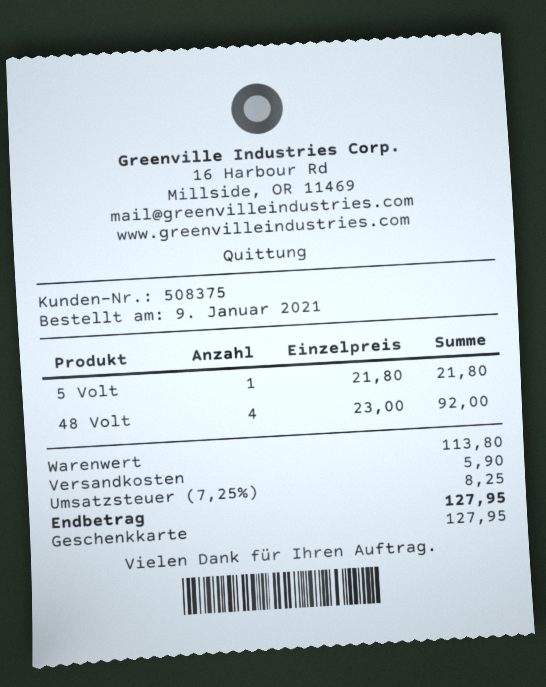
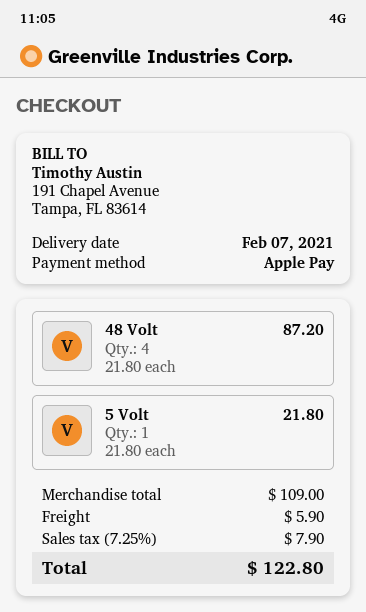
payment method: gift card -> Apple Pay
48 Volt: 4 x 23.00 = 92.00 -> 4 x 21.80 = 87.20
subtotal: 113.80 -> 109.00
tax: 7.25% = 8.25 -> 7.25% = 7.90
total: 127.95 -> 122.80

